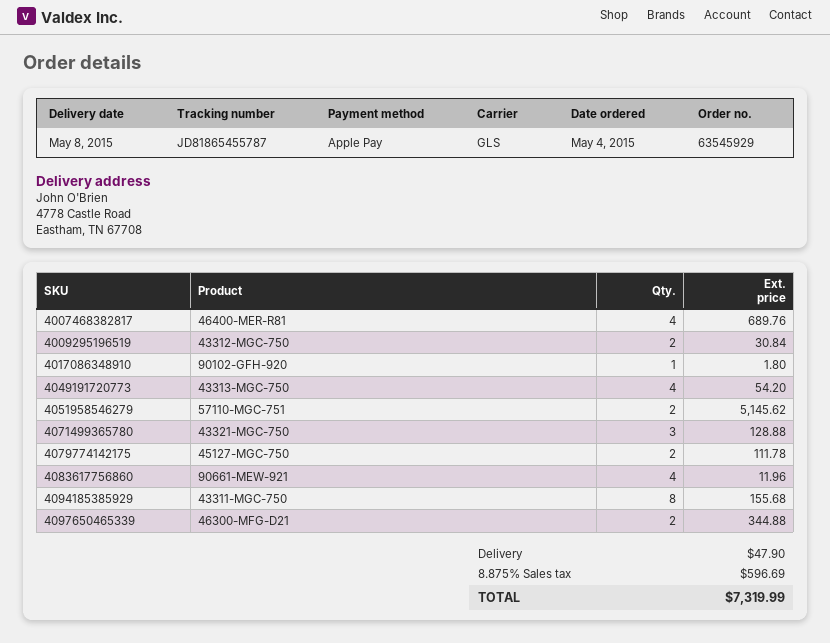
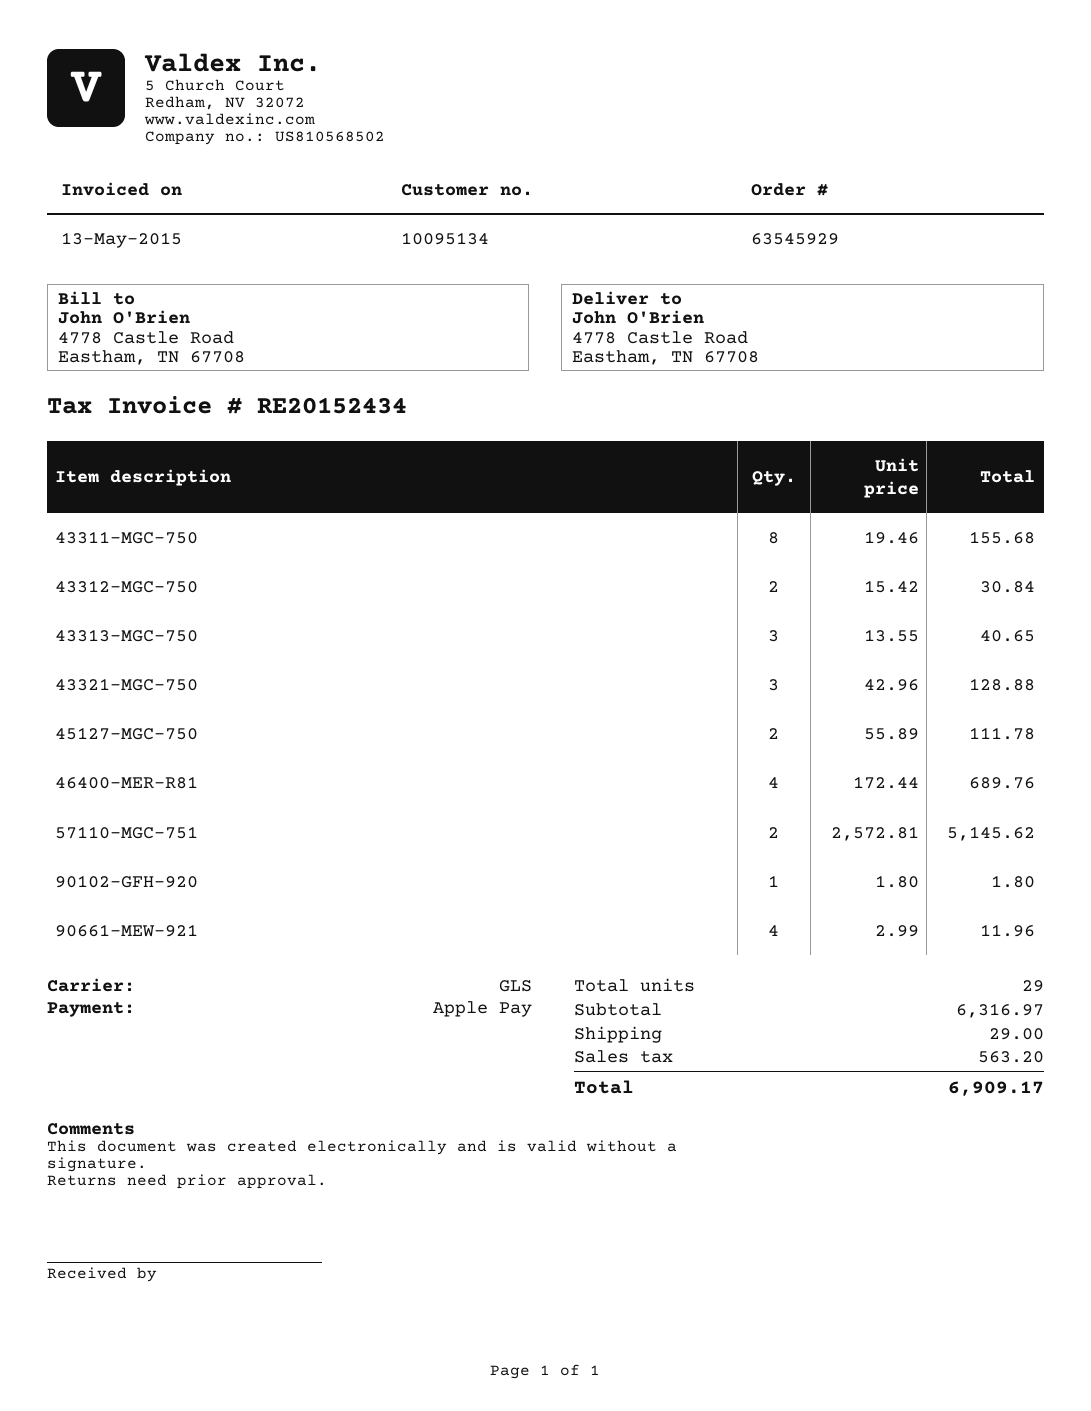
43313-MGC-750: 4 for 54.20 -> 3 for 40.65
46300-MFG-D21: 2 for 344.88 -> none
shipping: 47.90 -> 29.00
tax: 596.69 -> 563.20
total: 7319.99 -> 6909.17

